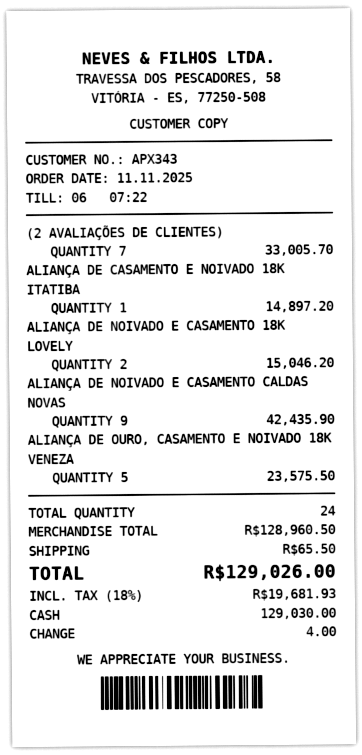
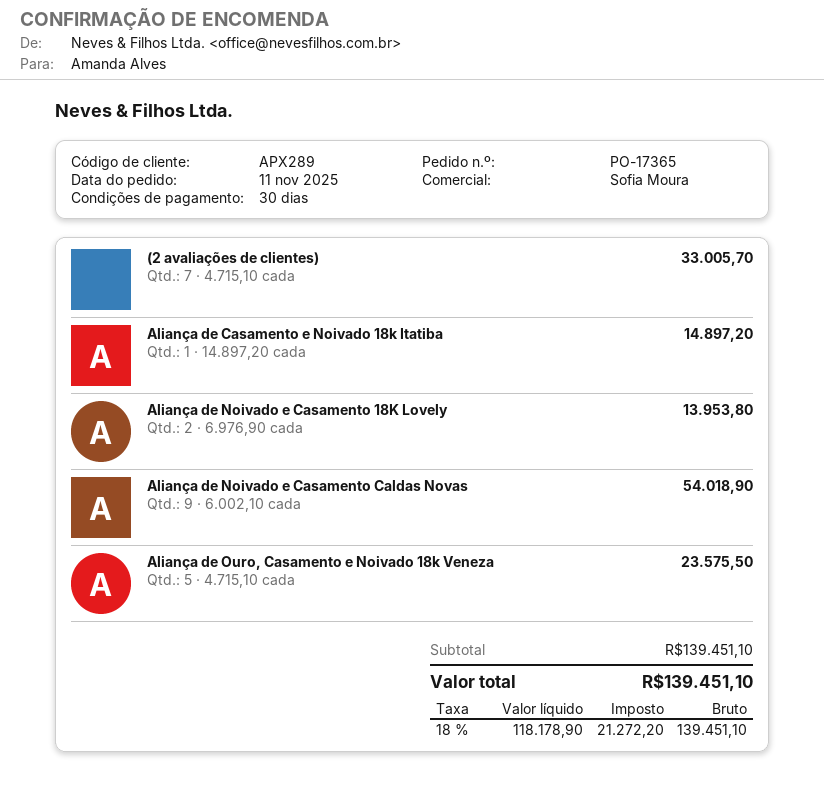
customer number: APX343 -> APX289
ALIANÇA DE NOIVADO E CASAMENTO 18K LOVELY: 2 for 15046.20 -> 2 for 13953.80
ALIANÇA DE NOIVADO E CASAMENTO CALDAS NOVAS: 9 for 42435.90 -> 9 for 54018.90
subtotal: 128960.50 -> 139451.10
shipping: 65.50 -> none
tax: 18% = 19681.93 -> 18% = 21272.20
total: 129026.00 -> 139451.10

